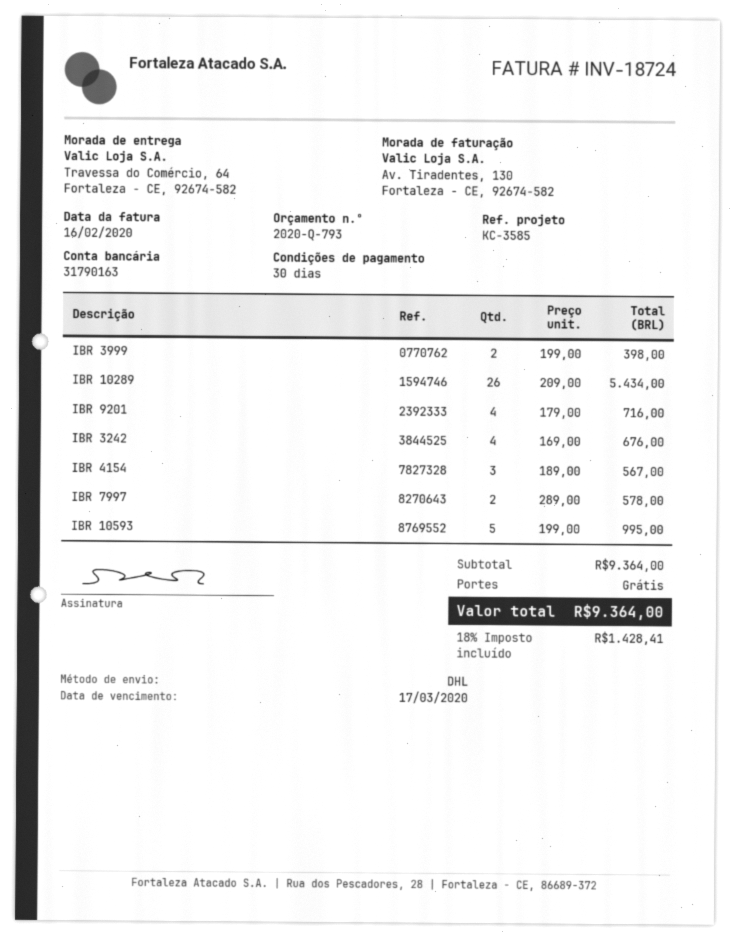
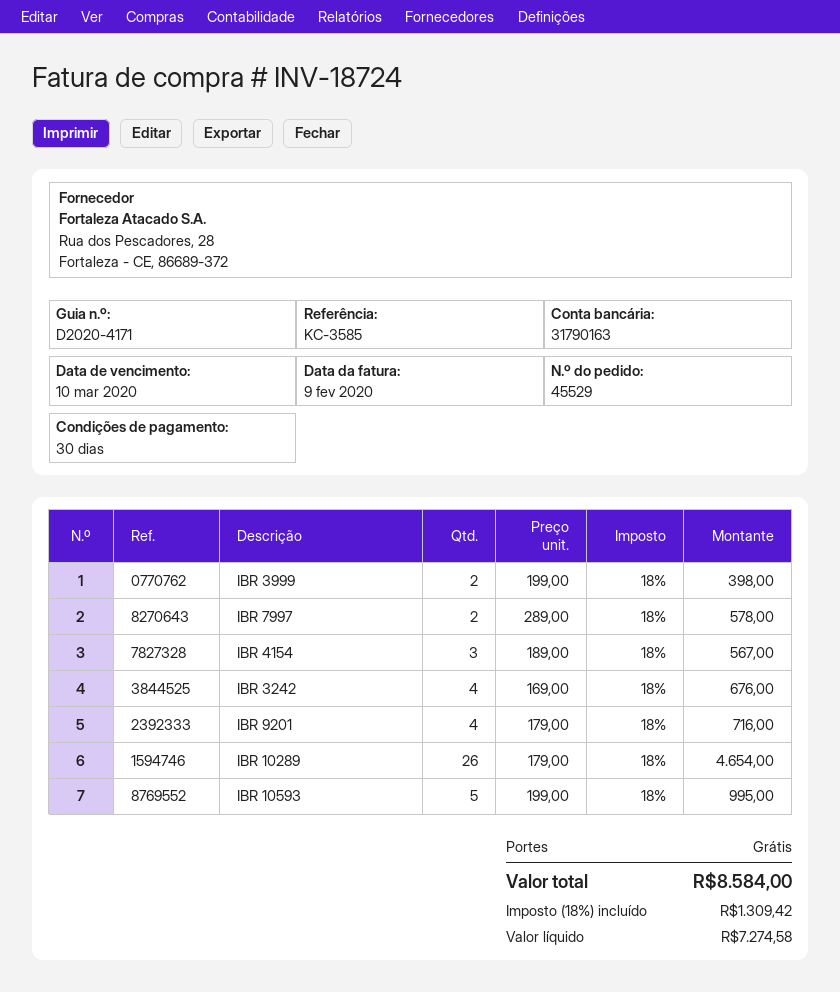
invoice date: 2020-02-16 -> 2020-02-09
due date: 2020-03-17 -> 2020-03-10
IBR 10289: 26 x 209.00 = 5434.00 -> 26 x 179.00 = 4654.00
tax: 18% = 1428.41 -> 18% = 1309.42
total: 9364.00 -> 8584.00

